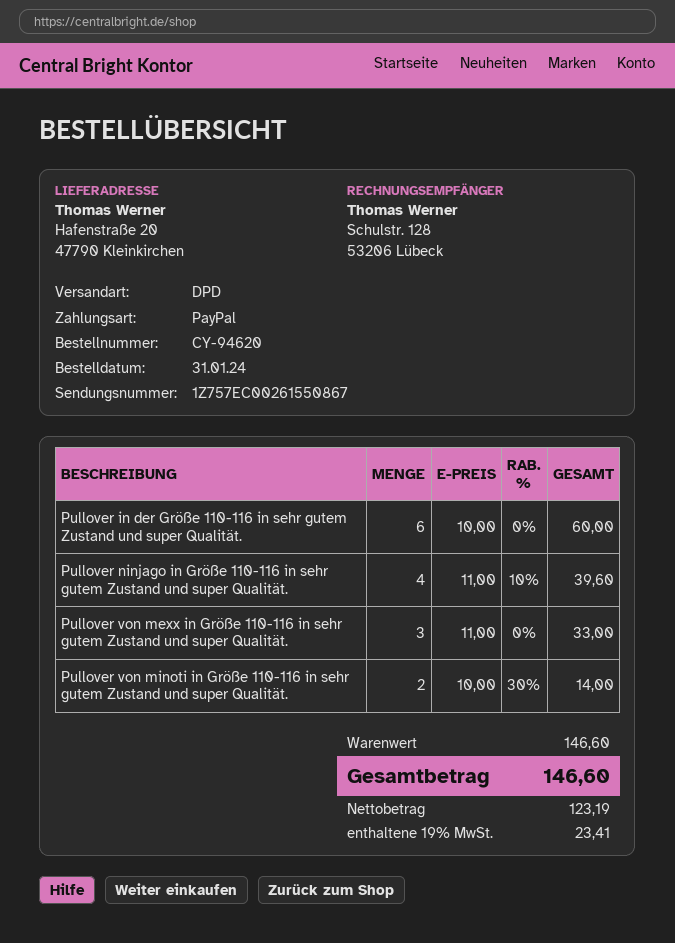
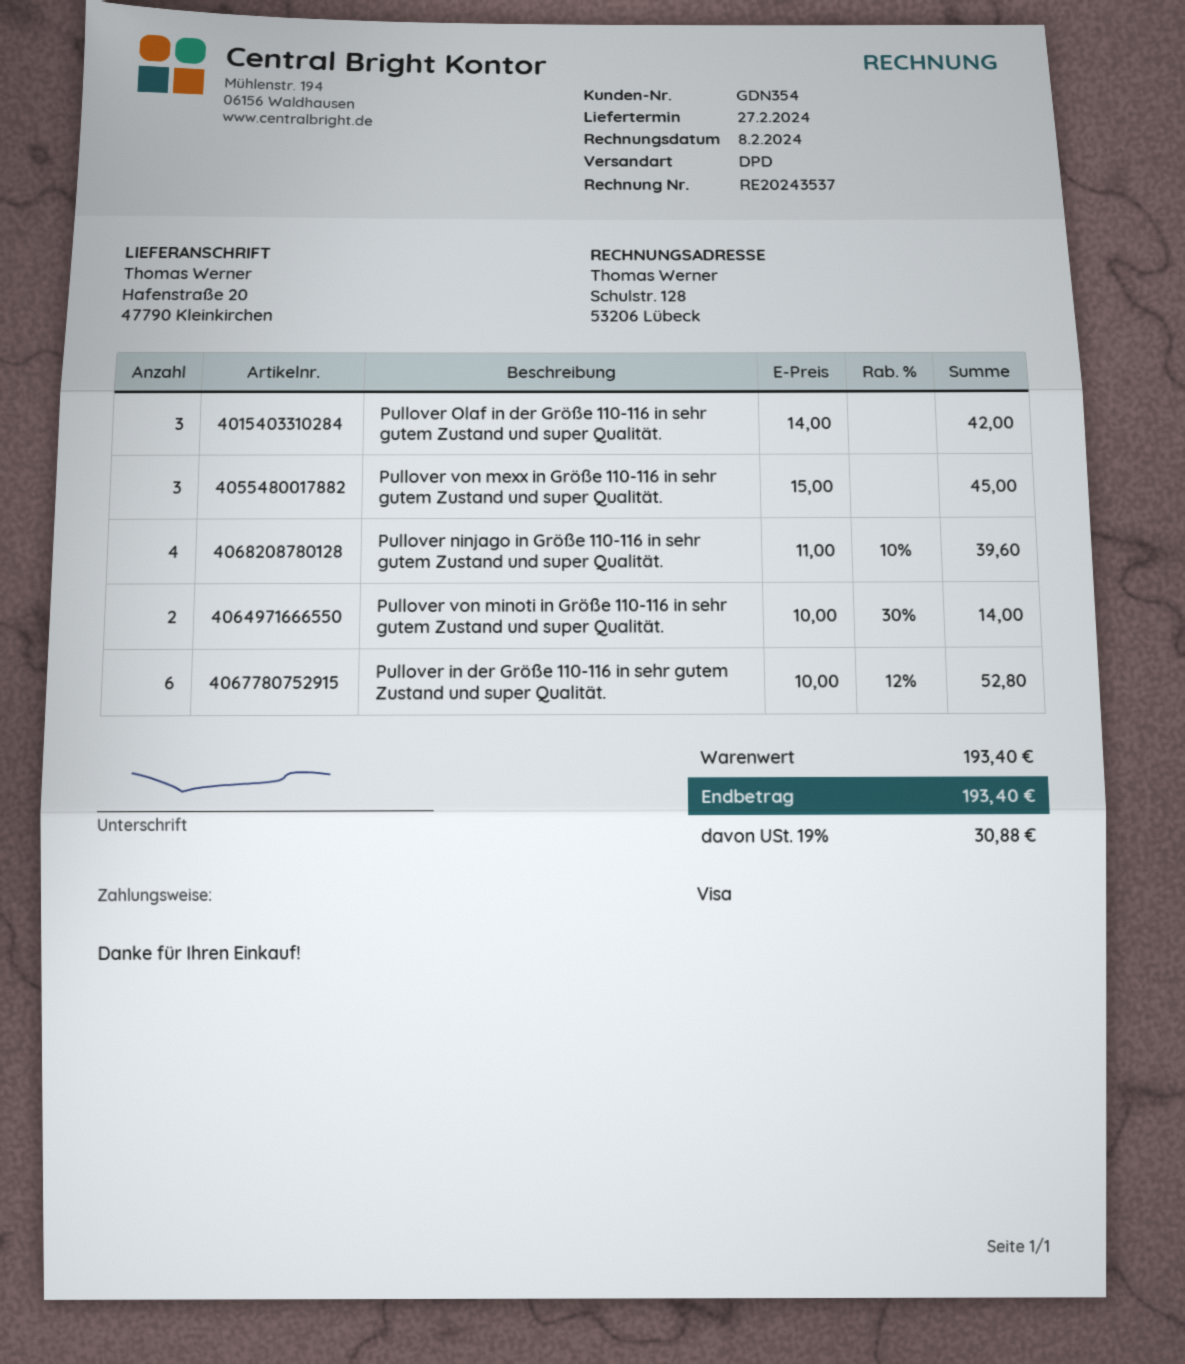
payment method: PayPal -> Visa
Pullover in der Größe 110-116 in sehr gutem Zustand und super Qualität.: 6 x 10.00 = 60.00 -> 6 x 10.00 - 12% = 52.80
Pullover von mexx in Größe 110-116 in sehr gutem Zustand und super Qualität.: 3 x 11.00 = 33.00 -> 3 x 15.00 = 45.00
Pullover Olaf in der Größe 110-116 in sehr gutem Zustand und super Qualität.: none -> 3 x 14.00 = 42.00
subtotal: 146.60 -> 193.40
tax: 19% = 23.41 -> 19% = 30.88
total: 146.60 -> 193.40

